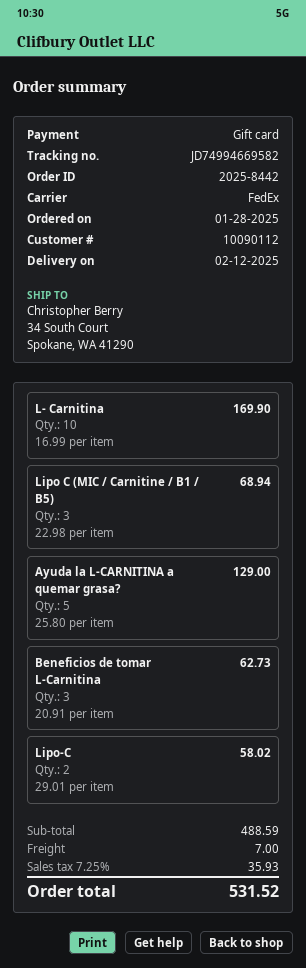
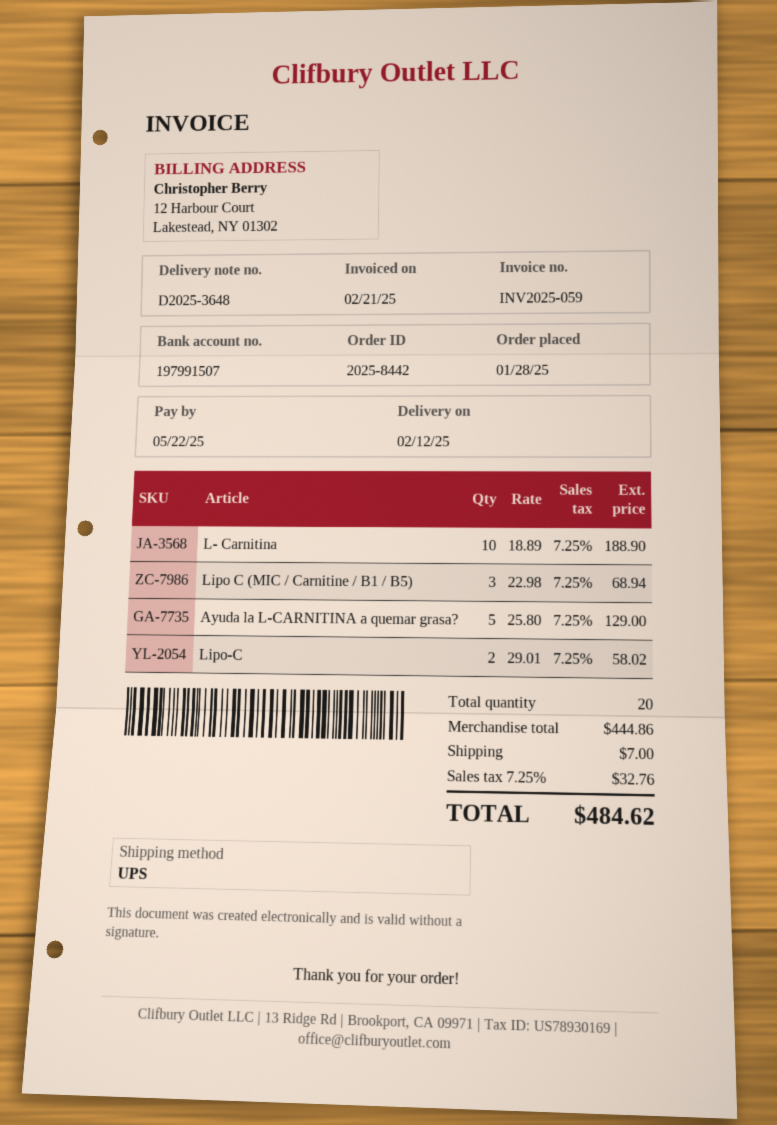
shipping method: FedEx -> UPS
L- Carnitina: 10 x 16.99 = 169.90 -> 10 x 18.89 = 188.90
Beneficios de tomar L-Carnitina: 3 x 20.91 = 62.73 -> none
subtotal: 488.59 -> 444.86
tax: 7.25% = 35.93 -> 7.25% = 32.76
total: 531.52 -> 484.62

